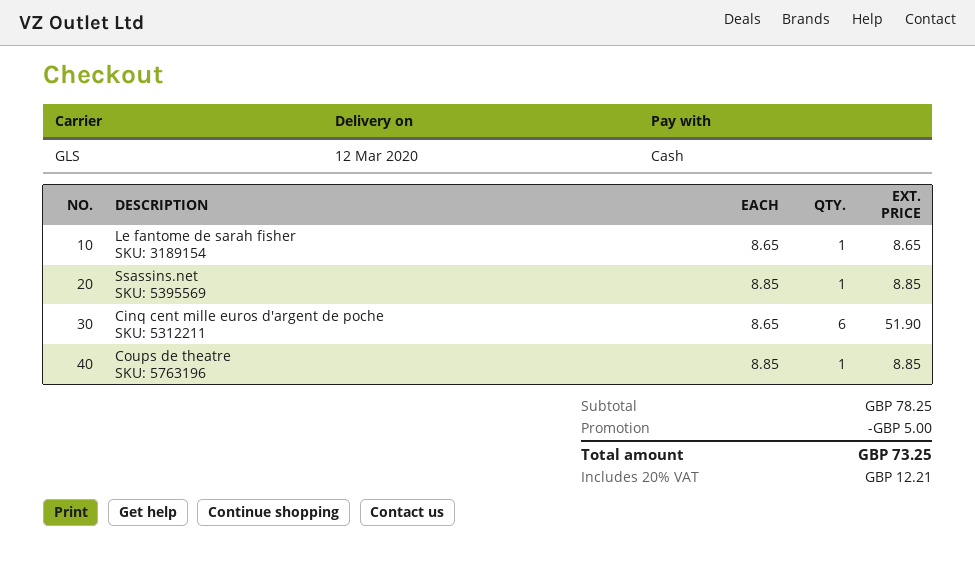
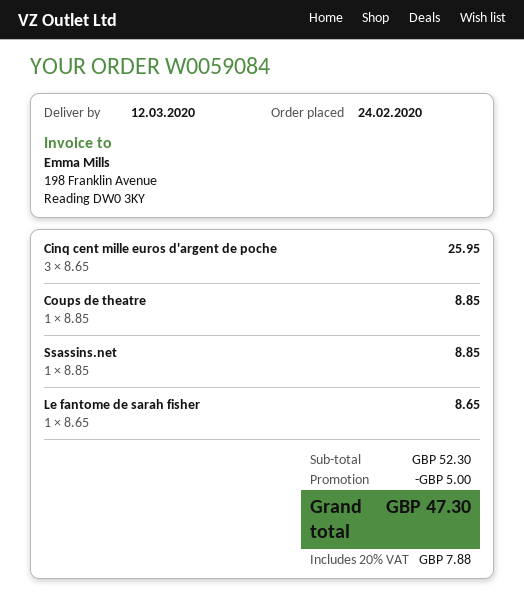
Cinq cent mille euros d'argent de poche: 6 x 8.65 = 51.90 -> 3 x 8.65 = 25.95
subtotal: 78.25 -> 52.30
tax: 20% = 12.21 -> 20% = 7.88
total: 73.25 -> 47.30

